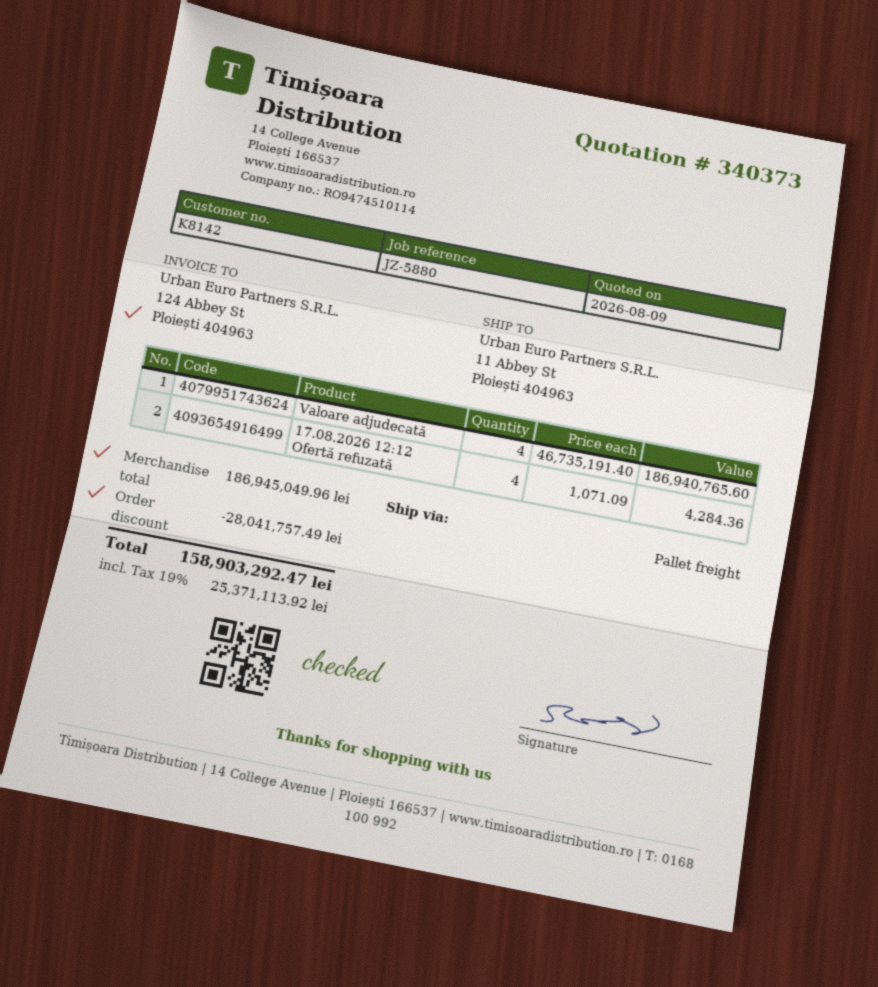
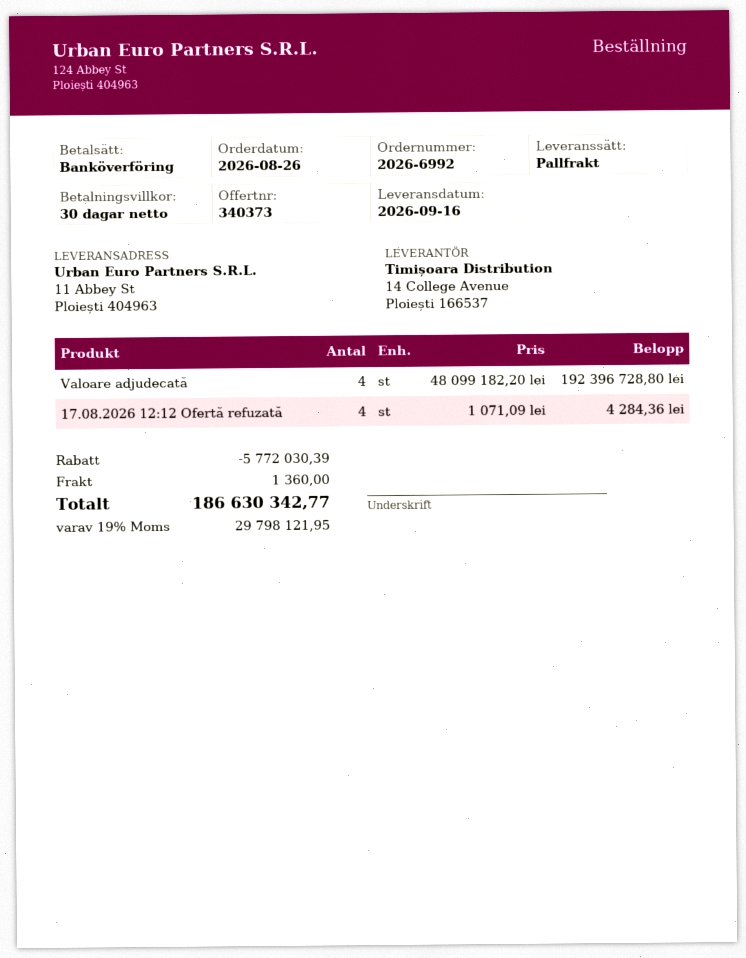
Valoare adjudecată: 4 x 46735191.40 = 186940765.60 -> 4 x 48099182.20 = 192396728.80
discount: 28041757.49 -> 5772030.39
shipping: none -> 1360.00
tax: 19% = 25371113.92 -> 19% = 29798121.95
total: 158903292.47 -> 186630342.77

